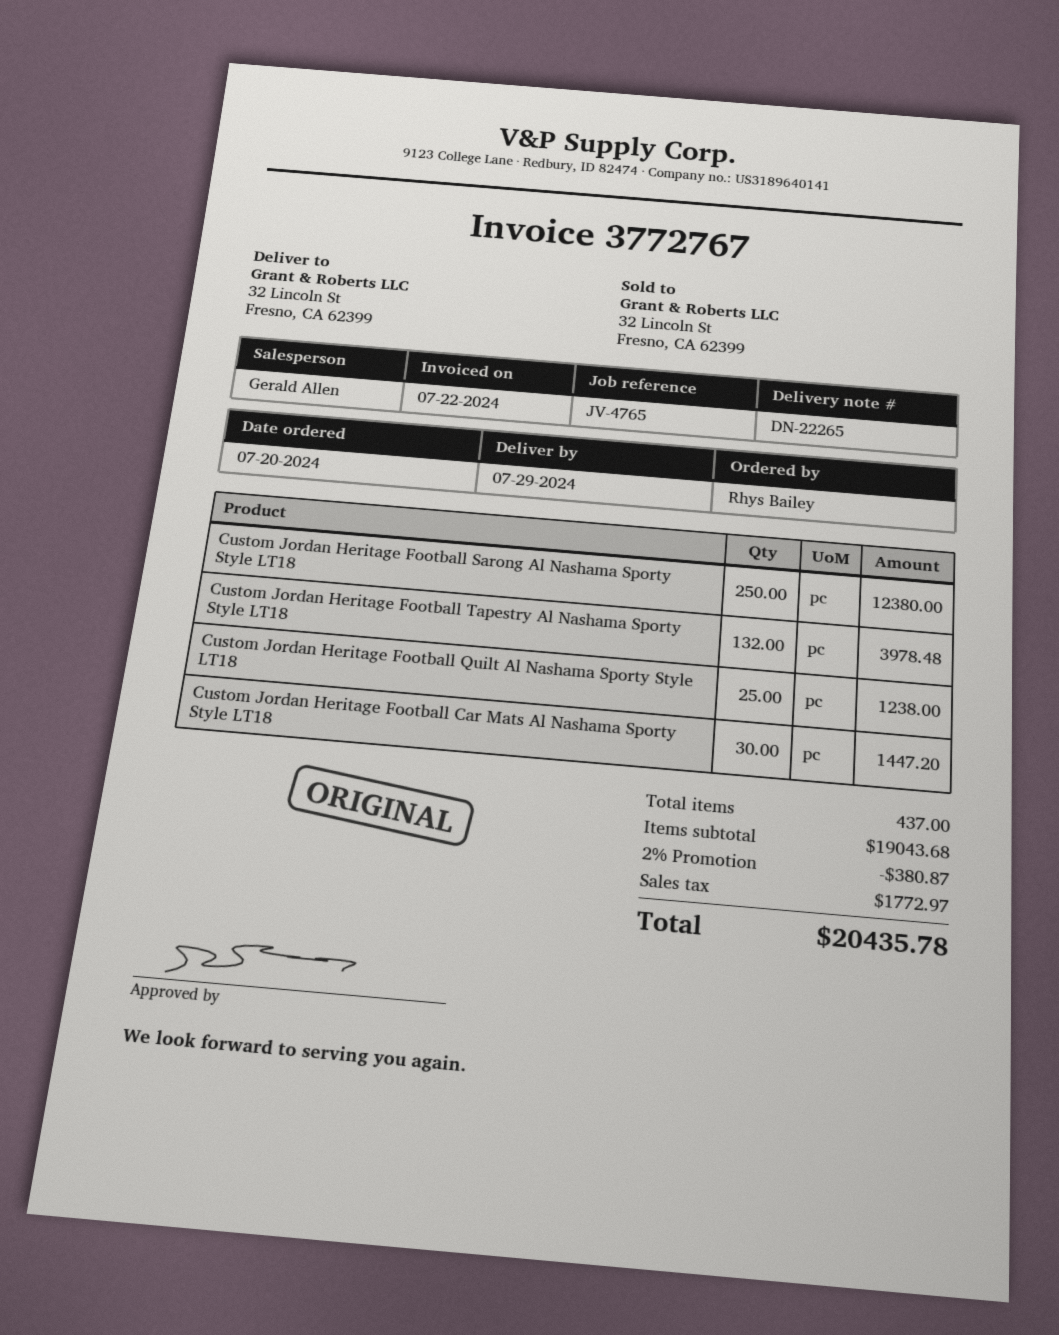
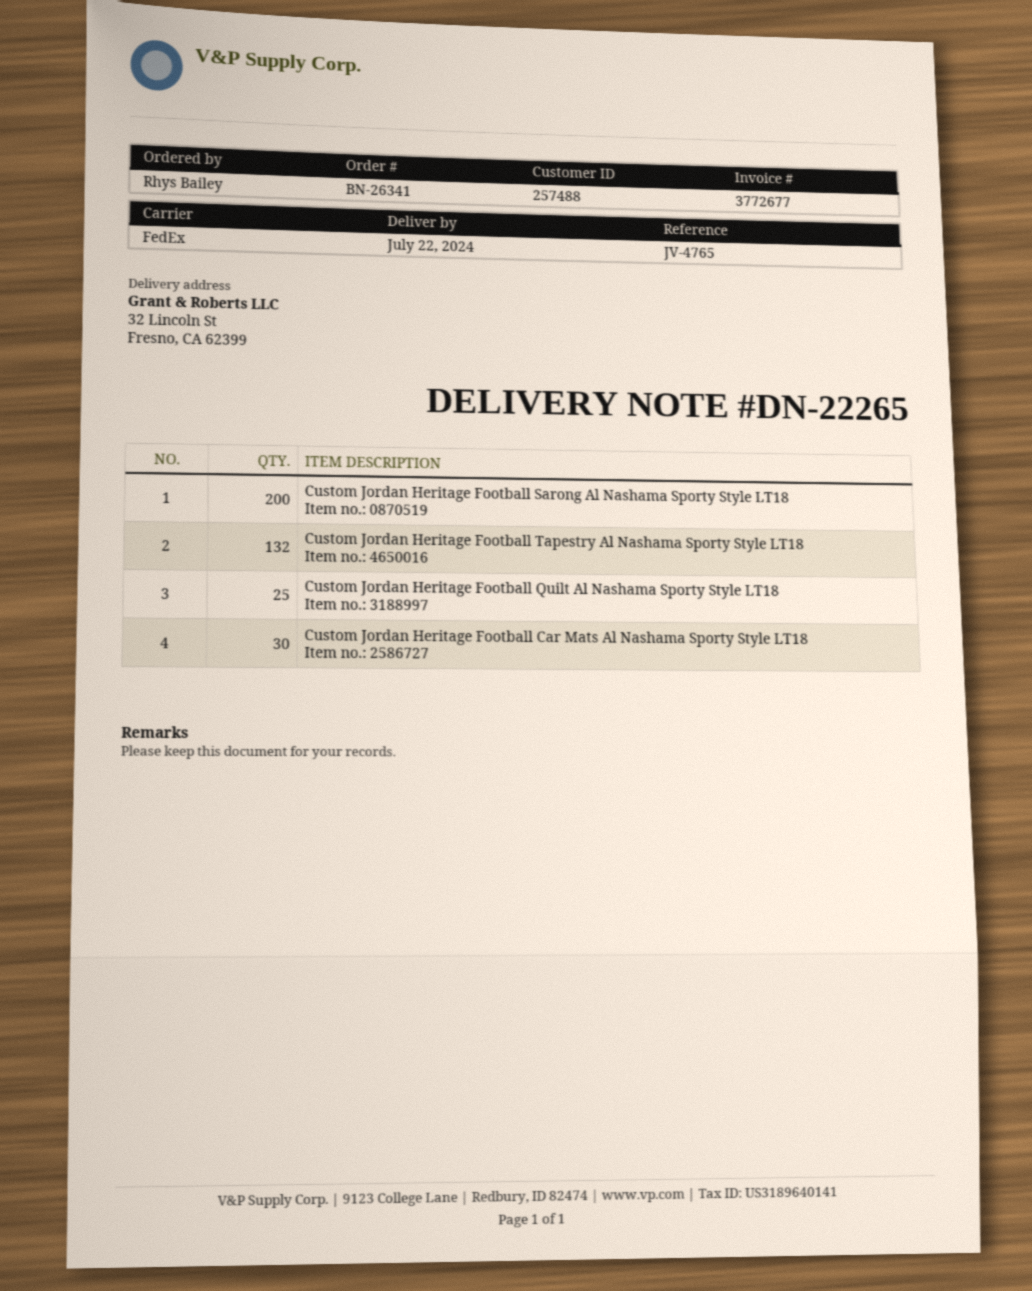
delivery date: 2024-07-29 -> 2024-07-22
invoice number: 3772767 -> 3772677
Custom Jordan Heritage Football Sarong Al Nashama Sporty Style LT18: 250 -> 200

